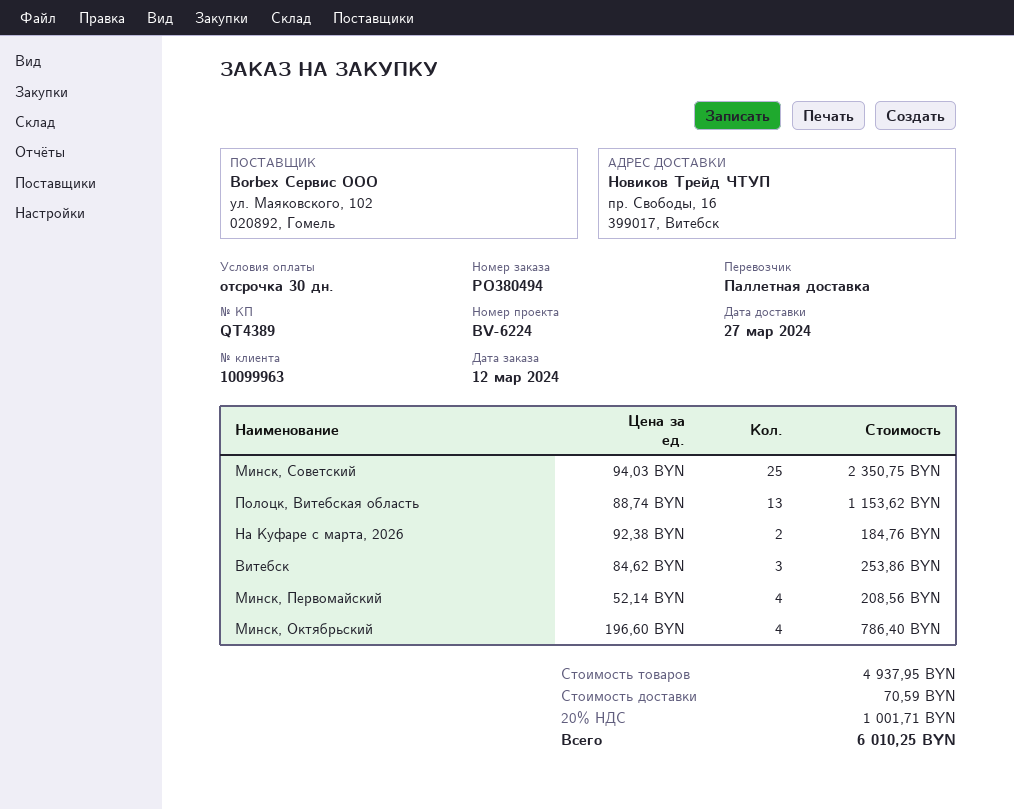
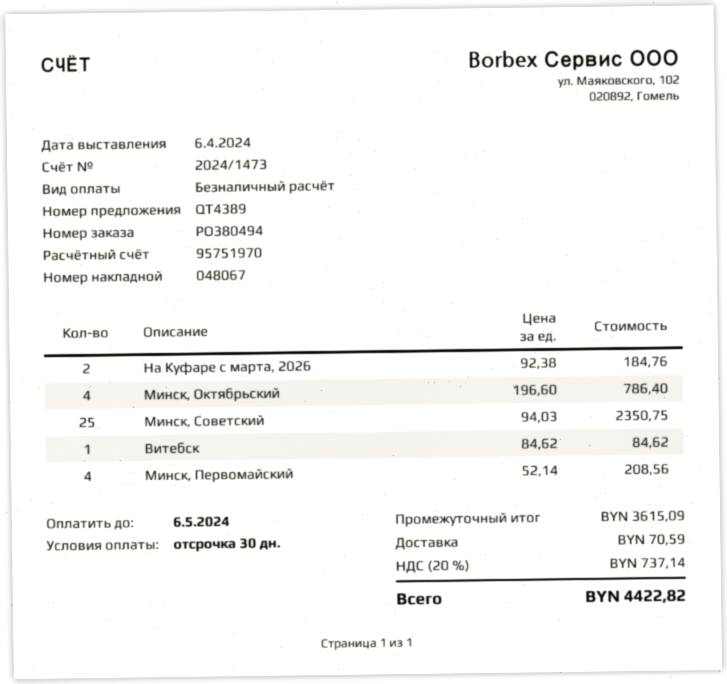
Полоцк, Витебская область: 13 x 88.74 = 1153.62 -> none
Витебск: 3 x 84.62 = 253.86 -> 1 x 84.62 = 84.62
subtotal: 4937.95 -> 3615.09
tax: 20% = 1001.71 -> 20% = 737.14
total: 6010.25 -> 4422.82

